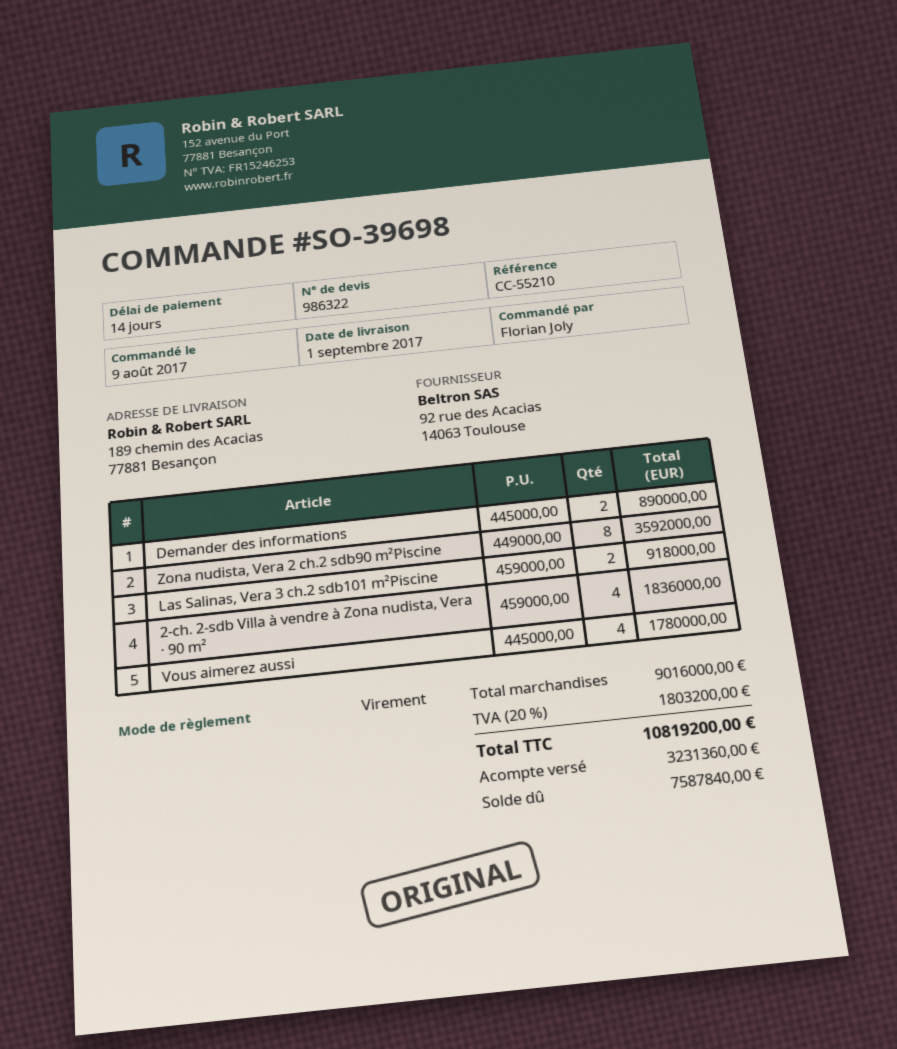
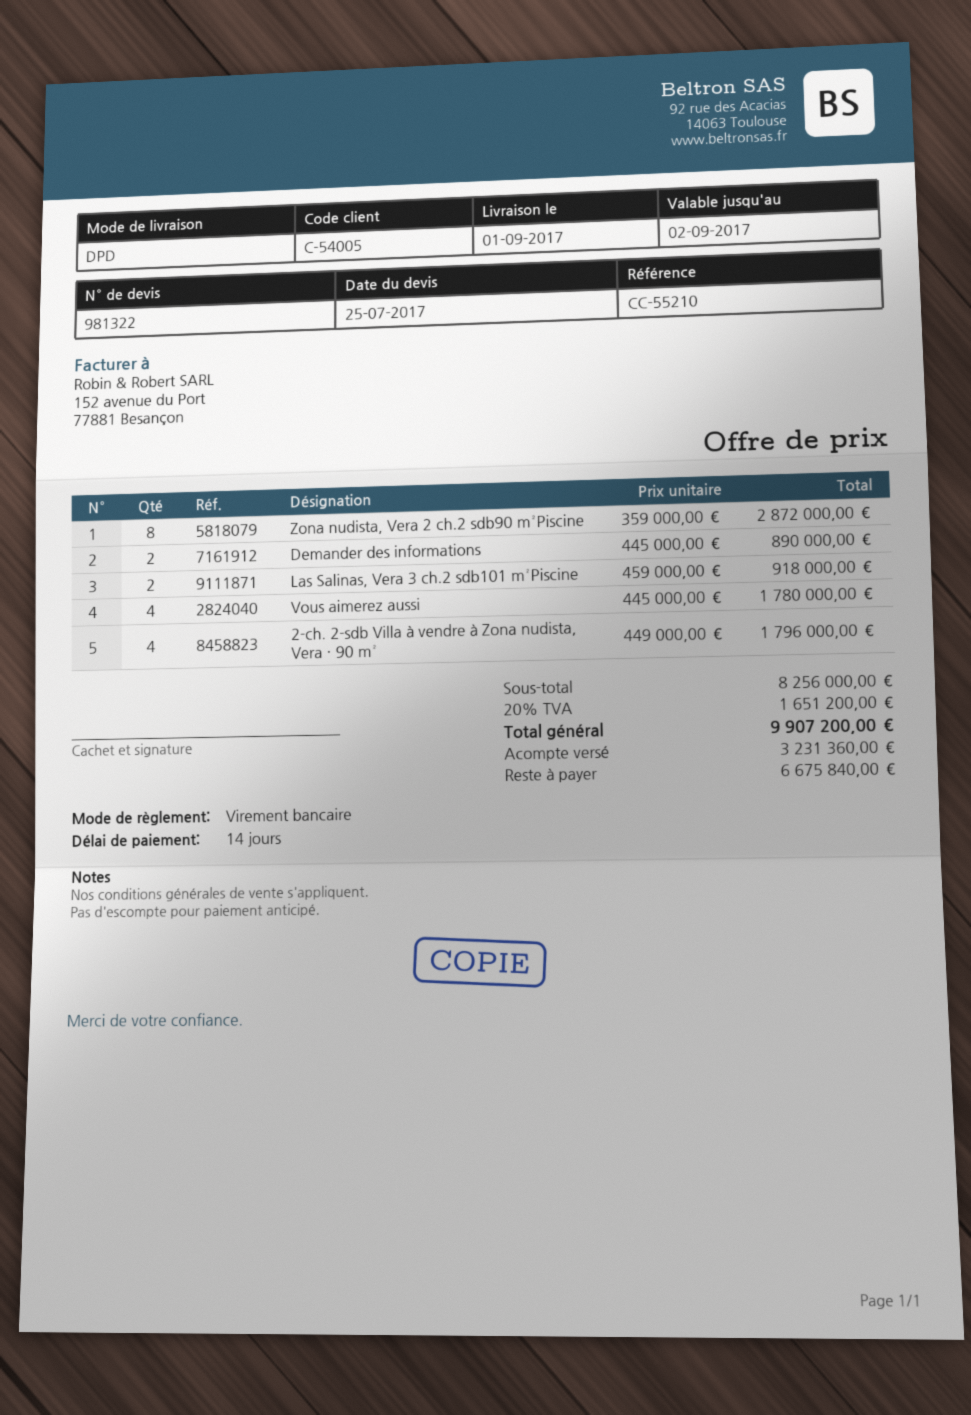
quote number: 986322 -> 981322
Zona nudista, Vera 2 ch.2 sdb90 m²Piscine: 8 x 449000.00 = 3592000.00 -> 8 x 359000.00 = 2872000.00
2-ch. 2-sdb Villa à vendre à Zona nudista, Vera · 90 m²: 4 x 459000.00 = 1836000.00 -> 4 x 449000.00 = 1796000.00
subtotal: 9016000.00 -> 8256000.00
tax: 20% = 1803200.00 -> 20% = 1651200.00
total: 10819200.00 -> 9907200.00
balance: 7587840.00 -> 6675840.00

